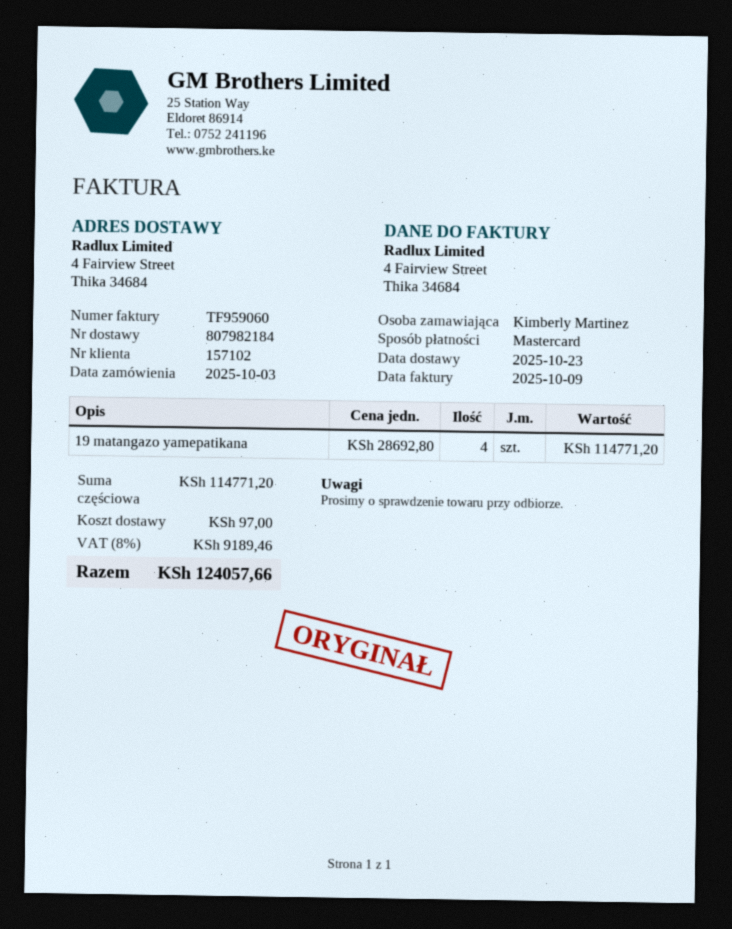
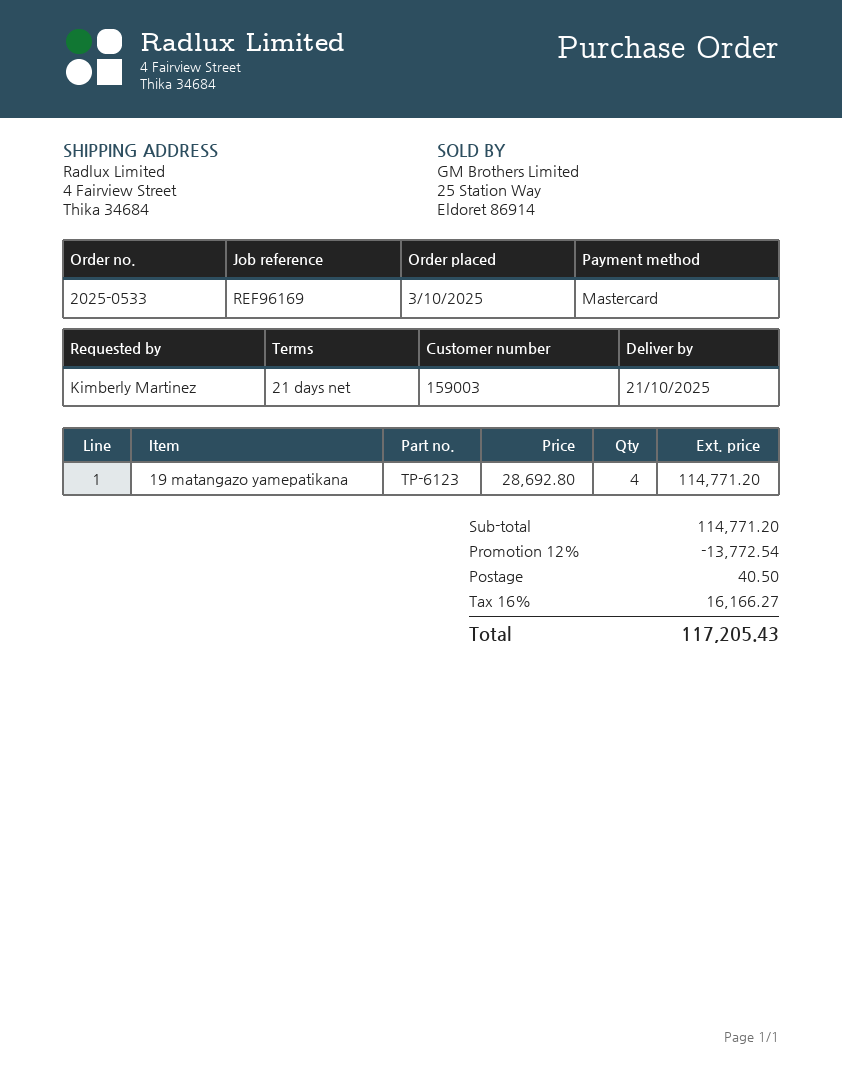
delivery date: 2025-10-23 -> 2025-10-21
customer number: 157102 -> 159003
discount: none -> 12% = 13772.54
shipping: 97.00 -> 40.50
tax: 8% = 9189.46 -> 16% = 16166.27
total: 124057.66 -> 117205.43

